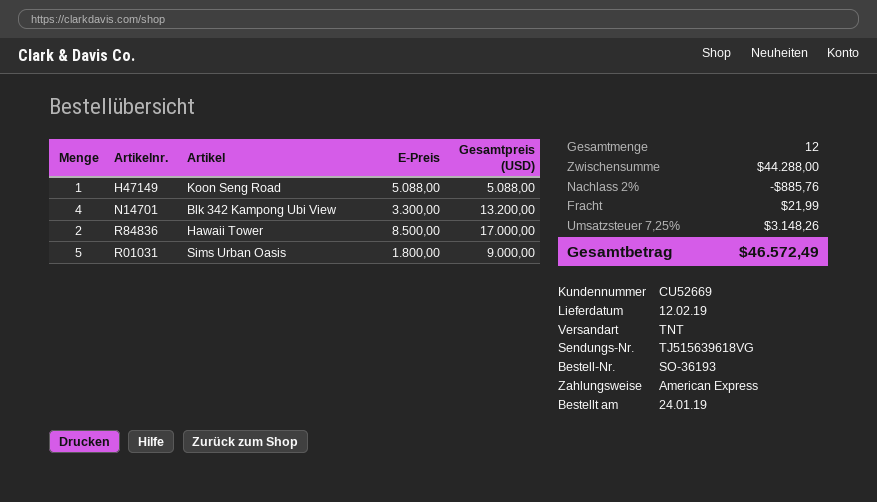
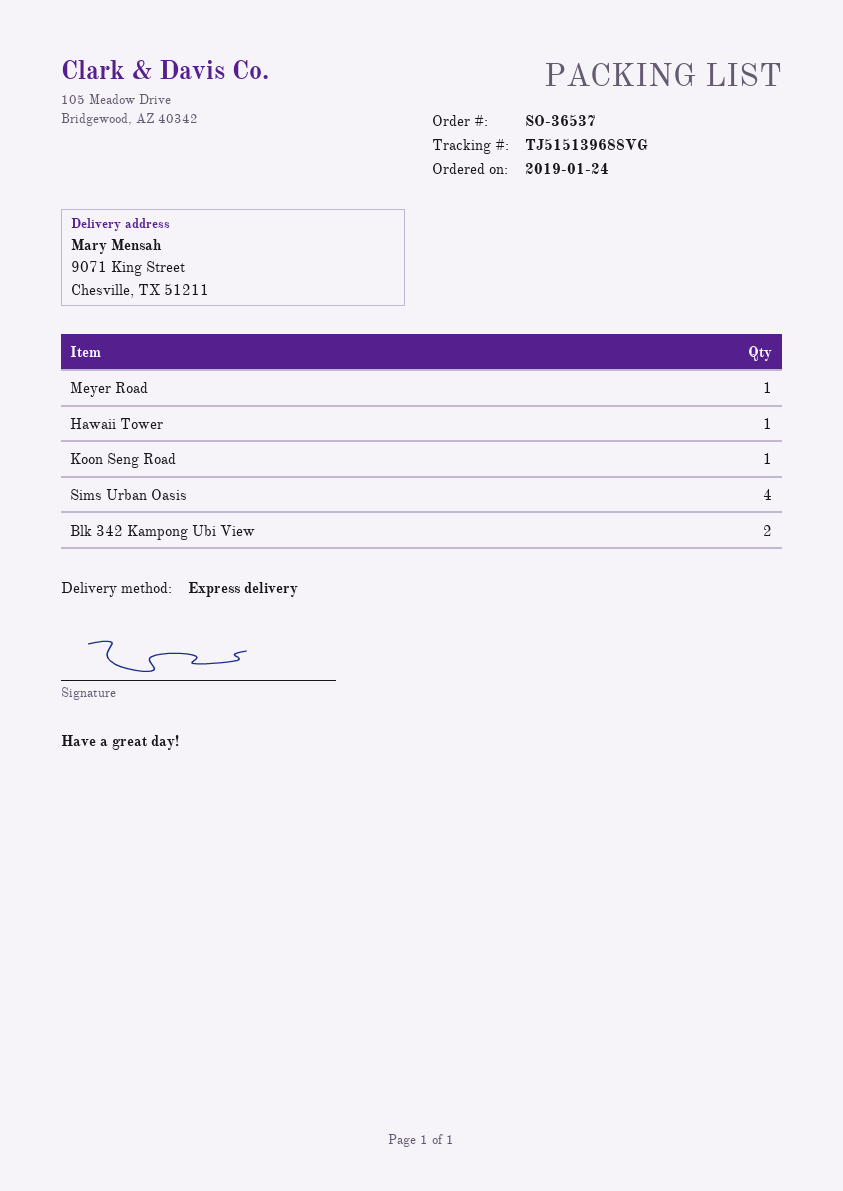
order number: SO-36193 -> SO-36537
shipping method: TNT -> express
tracking number: TJ515639618VG -> TJ515139688VG
Blk 342 Kampong Ubi View: 4 -> 2
Hawaii Tower: 2 -> 1
Sims Urban Oasis: 5 -> 4
Meyer Road: none -> 1

